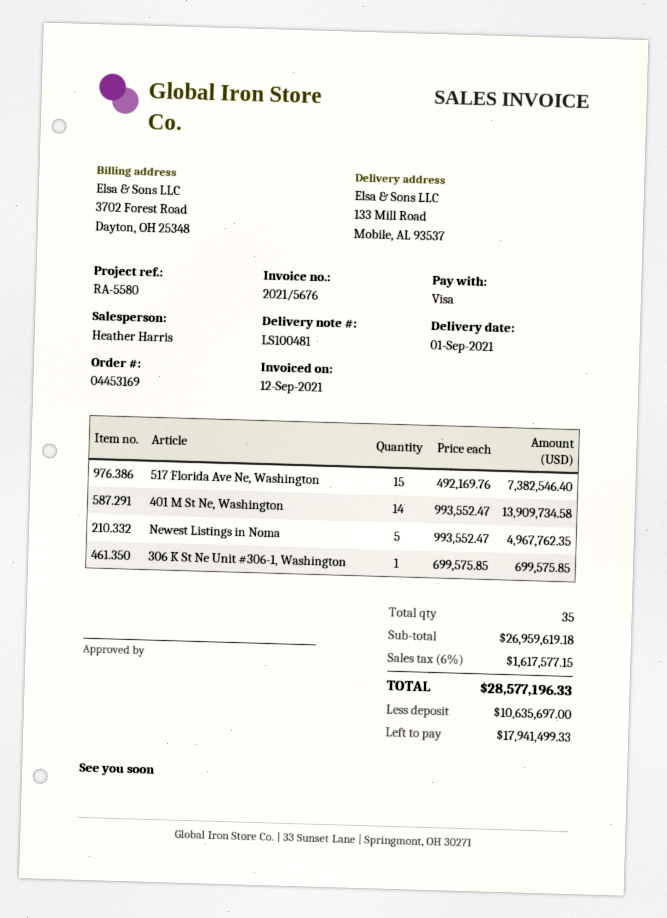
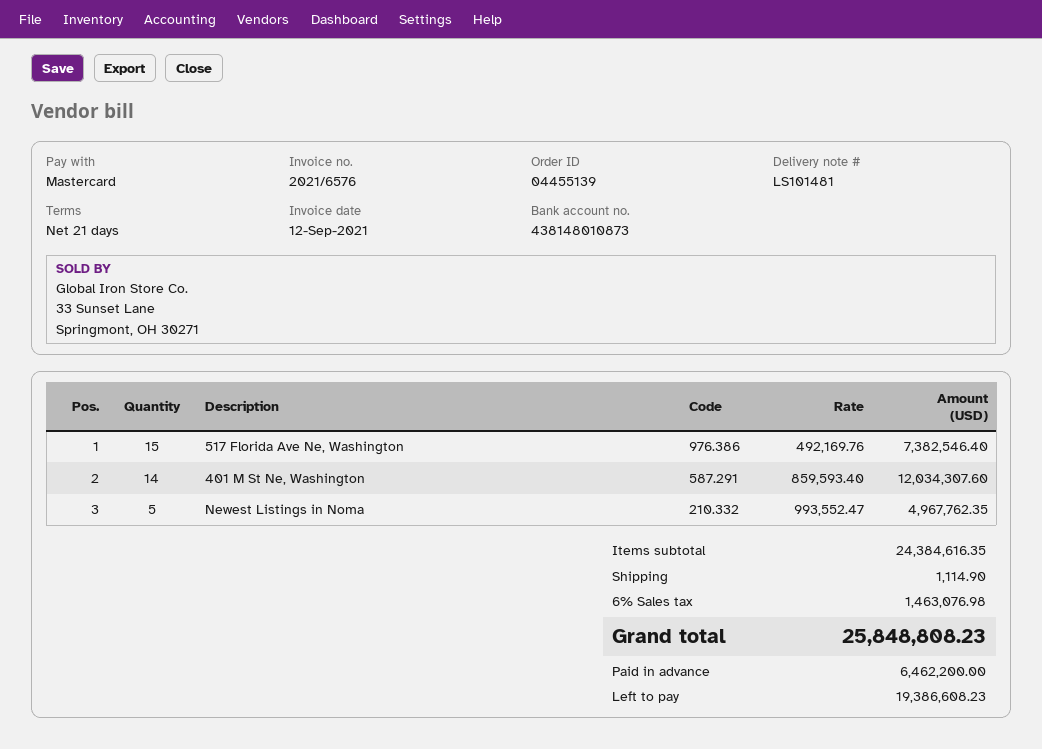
order number: 04453169 -> 04455139
delivery note number: LS100481 -> LS101481
invoice number: 2021/5676 -> 2021/6576
payment method: Visa -> Mastercard
401 M St Ne, Washington: 14 x 993552.47 = 13909734.58 -> 14 x 859593.40 = 12034307.60
306 K St Ne Unit #306-1, Washington: 1 x 699575.85 = 699575.85 -> none
subtotal: 26959619.18 -> 24384616.35
shipping: none -> 1114.90
tax: 6% = 1617577.15 -> 6% = 1463076.98
total: 28577196.33 -> 25848808.23
deposit: 10635697.00 -> 6462200.00
balance: 17941499.33 -> 19386608.23

